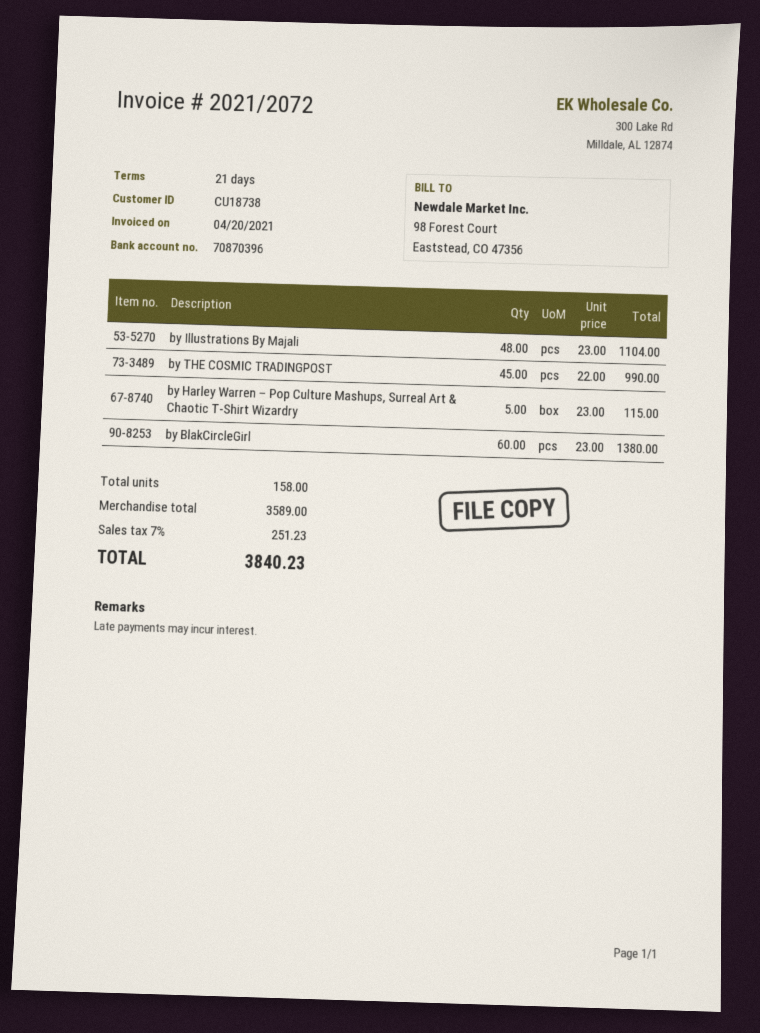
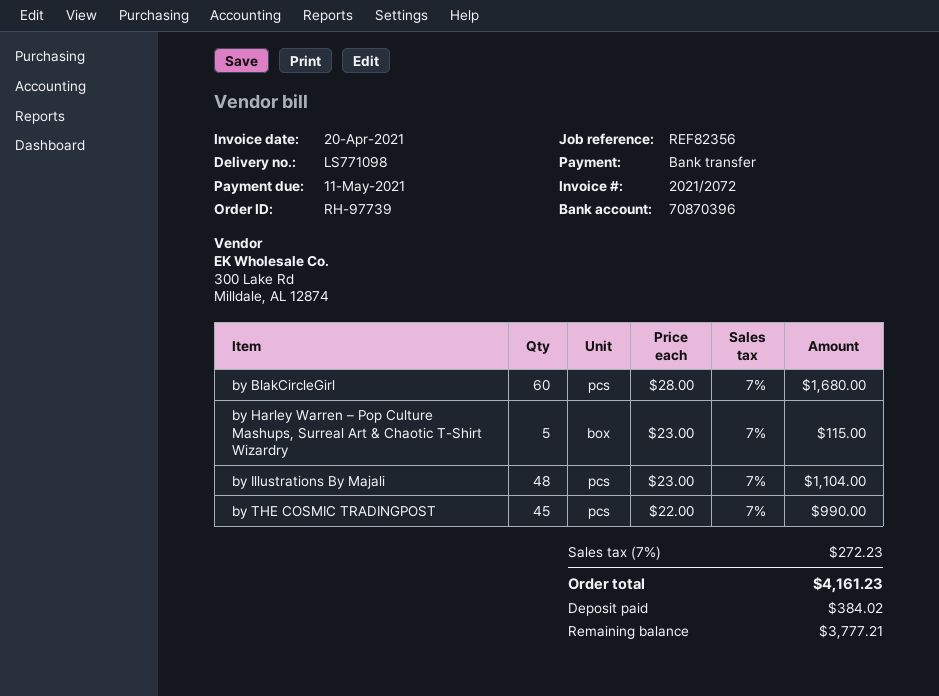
by BlakCircleGirl: 60 x 23.00 = 1380.00 -> 60 x 28.00 = 1680.00
tax: 7% = 251.23 -> 7% = 272.23
total: 3840.23 -> 4161.23

